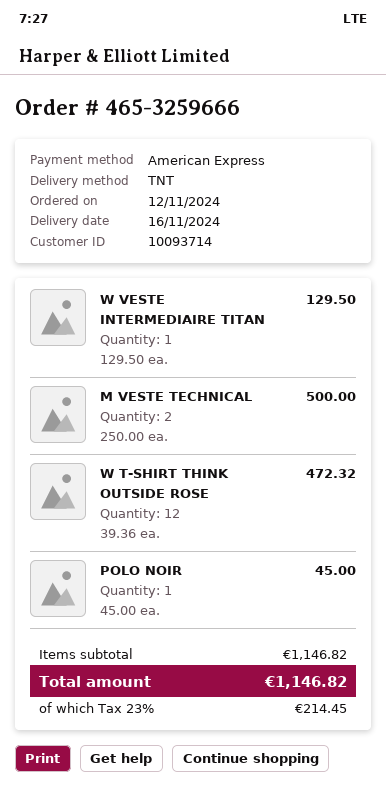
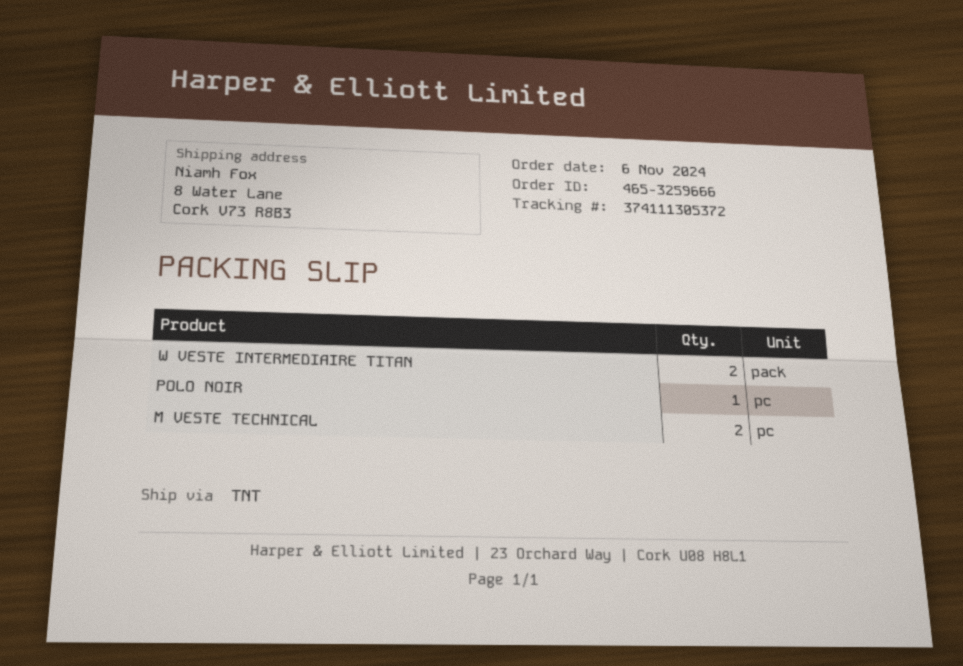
order date: 2024-11-12 -> 2024-11-06
W VESTE INTERMEDIAIRE TITAN: 1 -> 2
W T-SHIRT THINK OUTSIDE ROSE: 12 -> none

